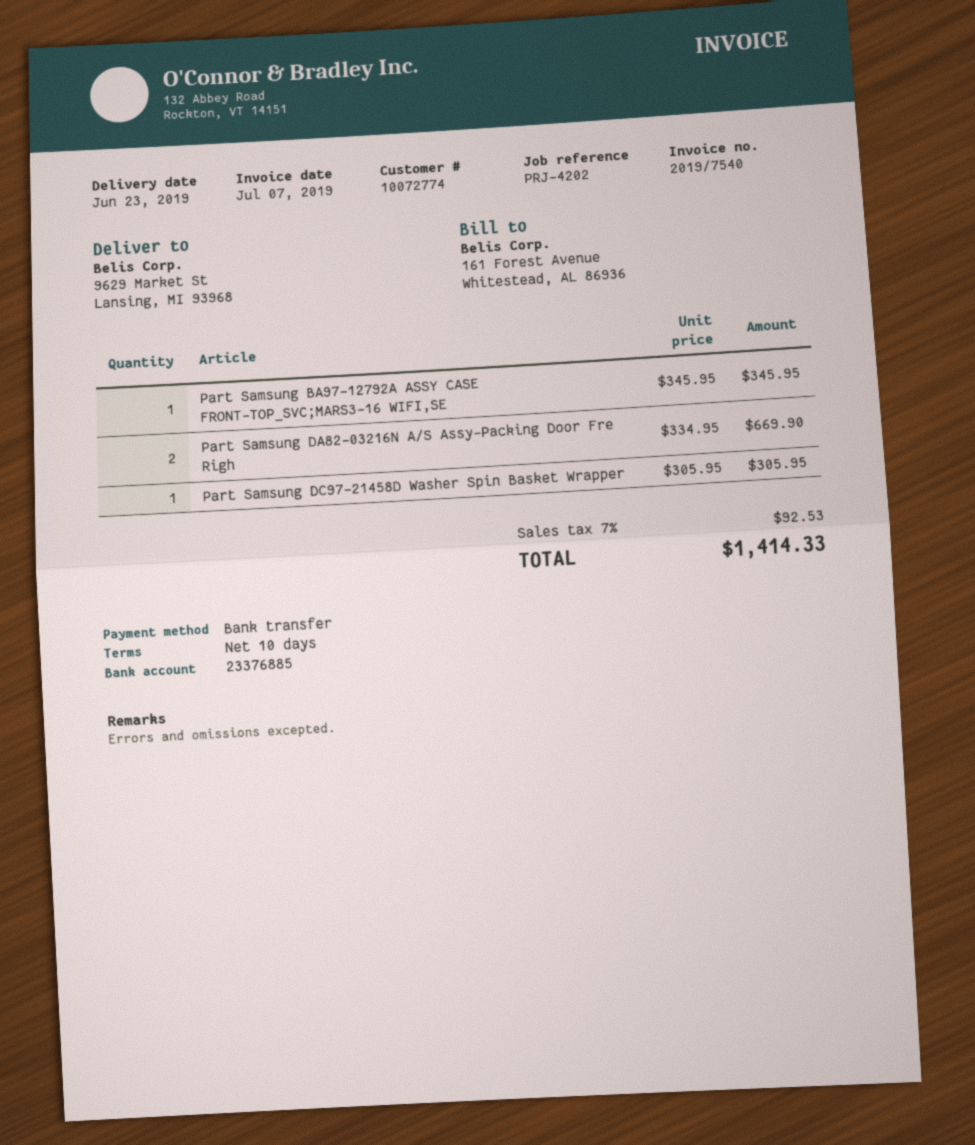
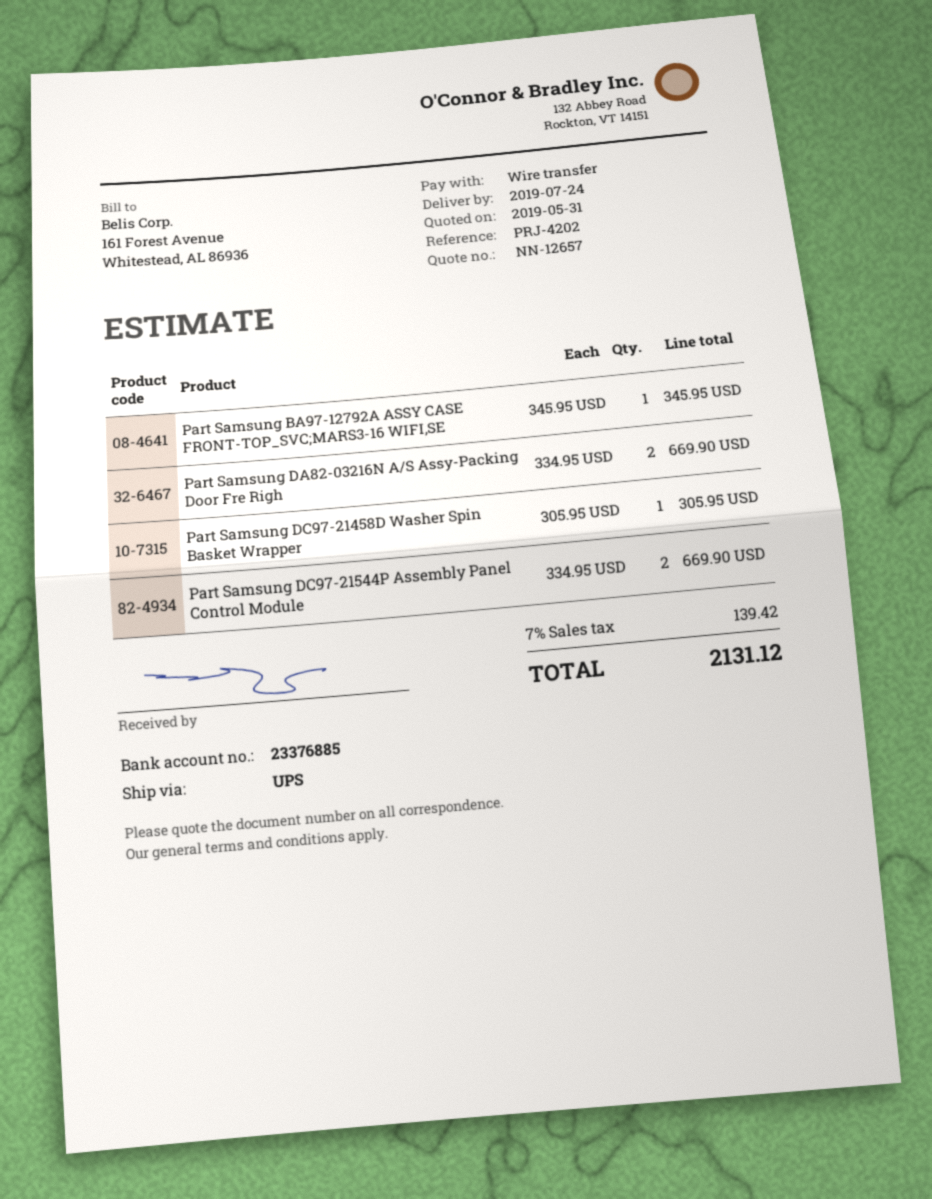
delivery date: 2019-06-23 -> 2019-07-24
Part Samsung DC97-21544P Assembly Panel Control Module: none -> 2 x 334.95 = 669.90
tax: 7% = 92.53 -> 7% = 139.42
total: 1414.33 -> 2131.12

